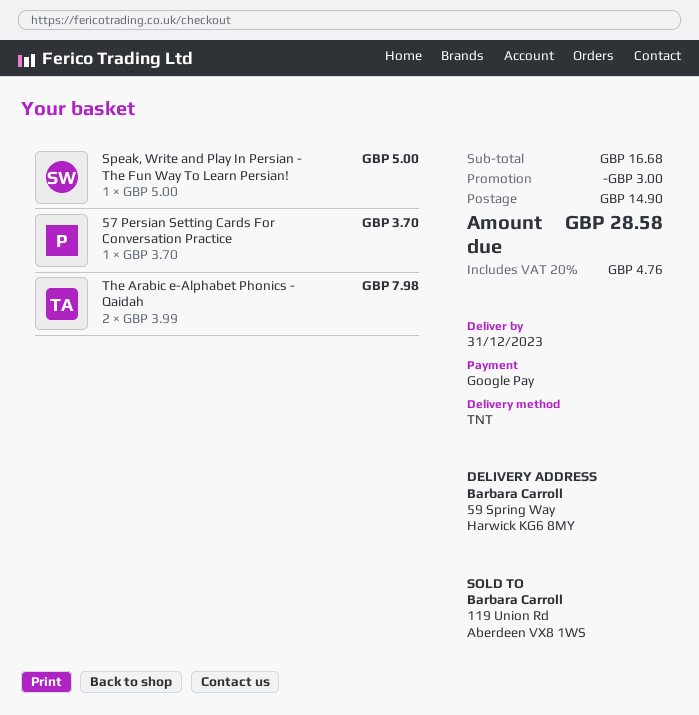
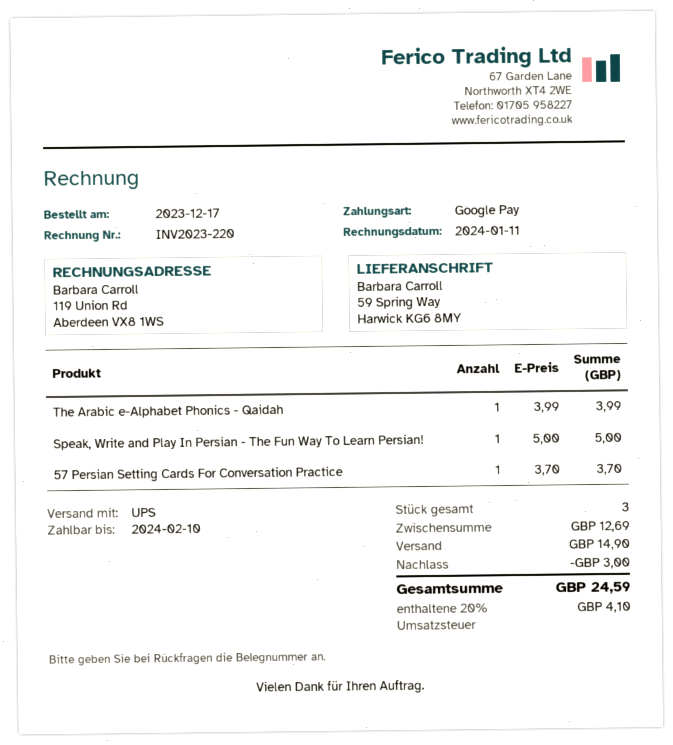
shipping method: TNT -> UPS
The Arabic e-Alphabet Phonics - Qaidah: 2 x 3.99 = 7.98 -> 1 x 3.99 = 3.99
subtotal: 16.68 -> 12.69
tax: 20% = 4.76 -> 20% = 4.10
total: 28.58 -> 24.59

